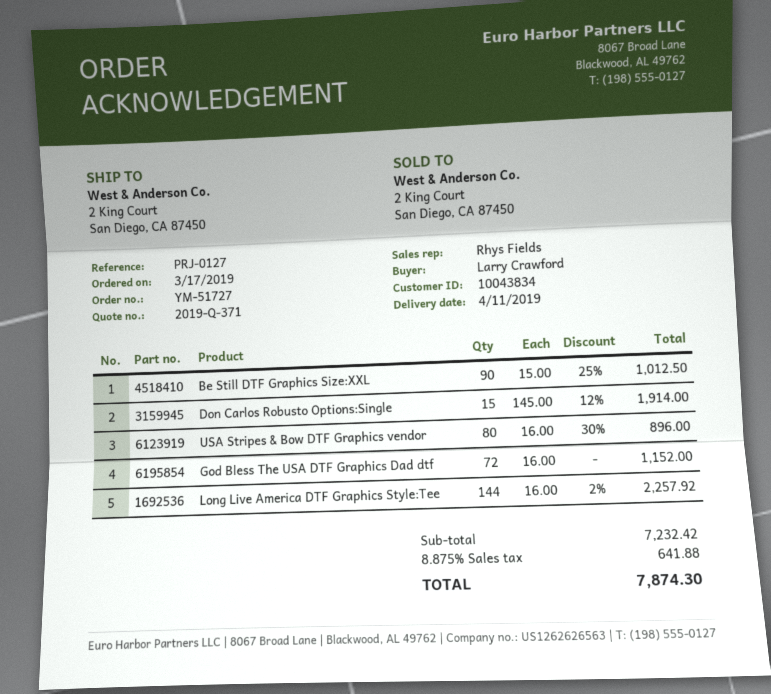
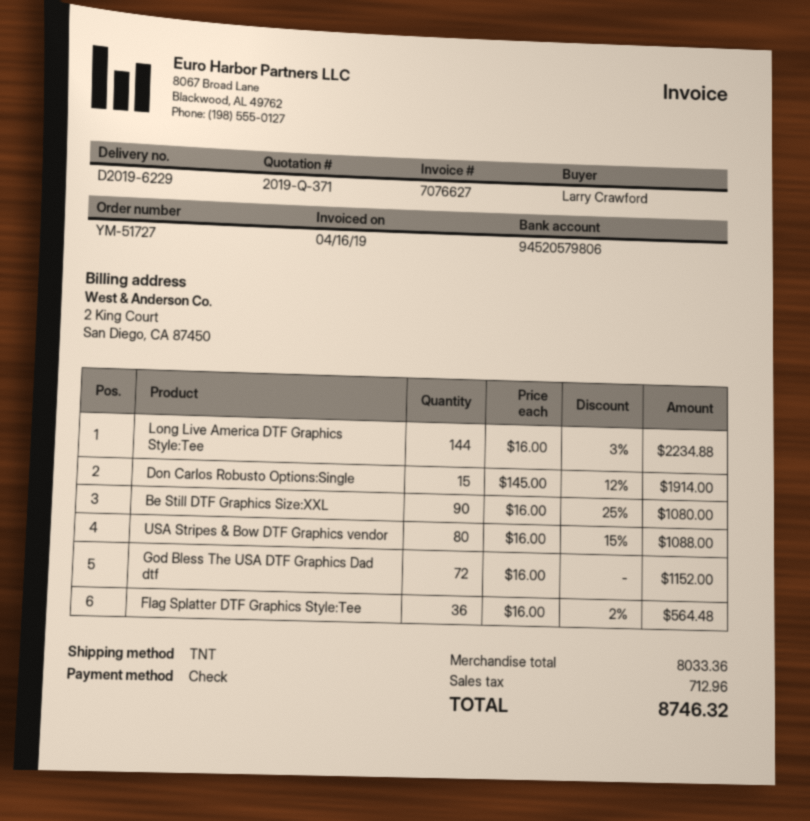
Be Still DTF Graphics Size:XXL: 90 x 15.00 - 25% = 1012.50 -> 90 x 16.00 - 25% = 1080.00
USA Stripes & Bow DTF Graphics vendor: 80 x 16.00 - 30% = 896.00 -> 80 x 16.00 - 15% = 1088.00
Long Live America DTF Graphics Style:Tee: 144 x 16.00 - 2% = 2257.92 -> 144 x 16.00 - 3% = 2234.88
Flag Splatter DTF Graphics Style:Tee: none -> 36 x 16.00 - 2% = 564.48
subtotal: 7232.42 -> 8033.36
tax: 641.88 -> 712.96
total: 7874.30 -> 8746.32

